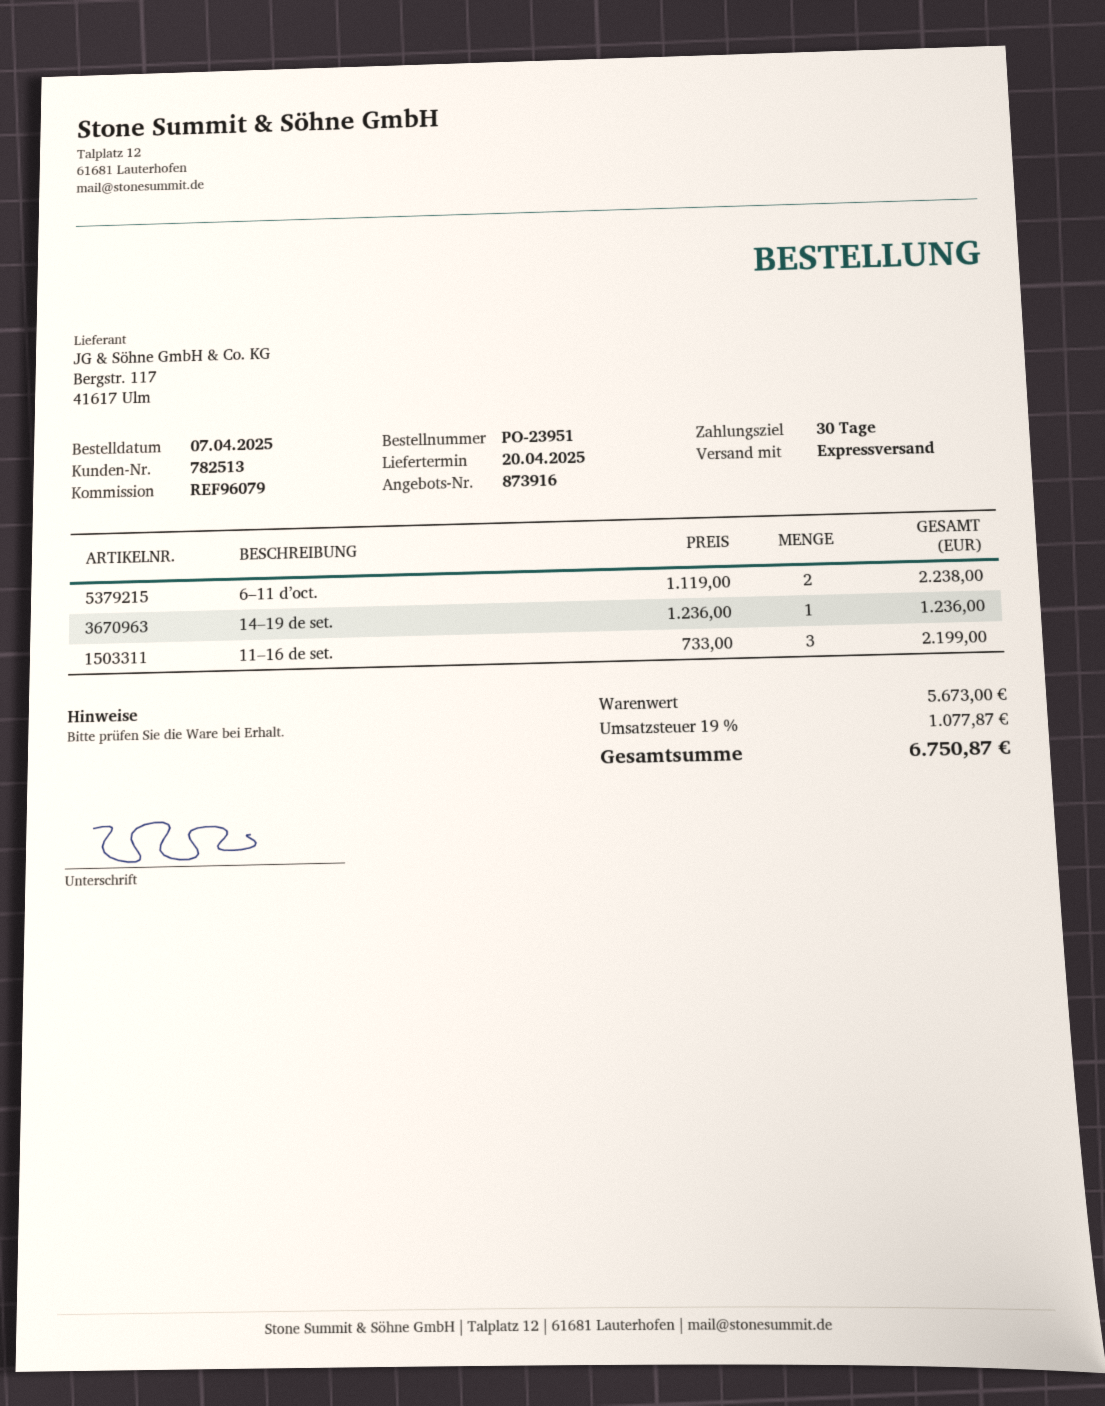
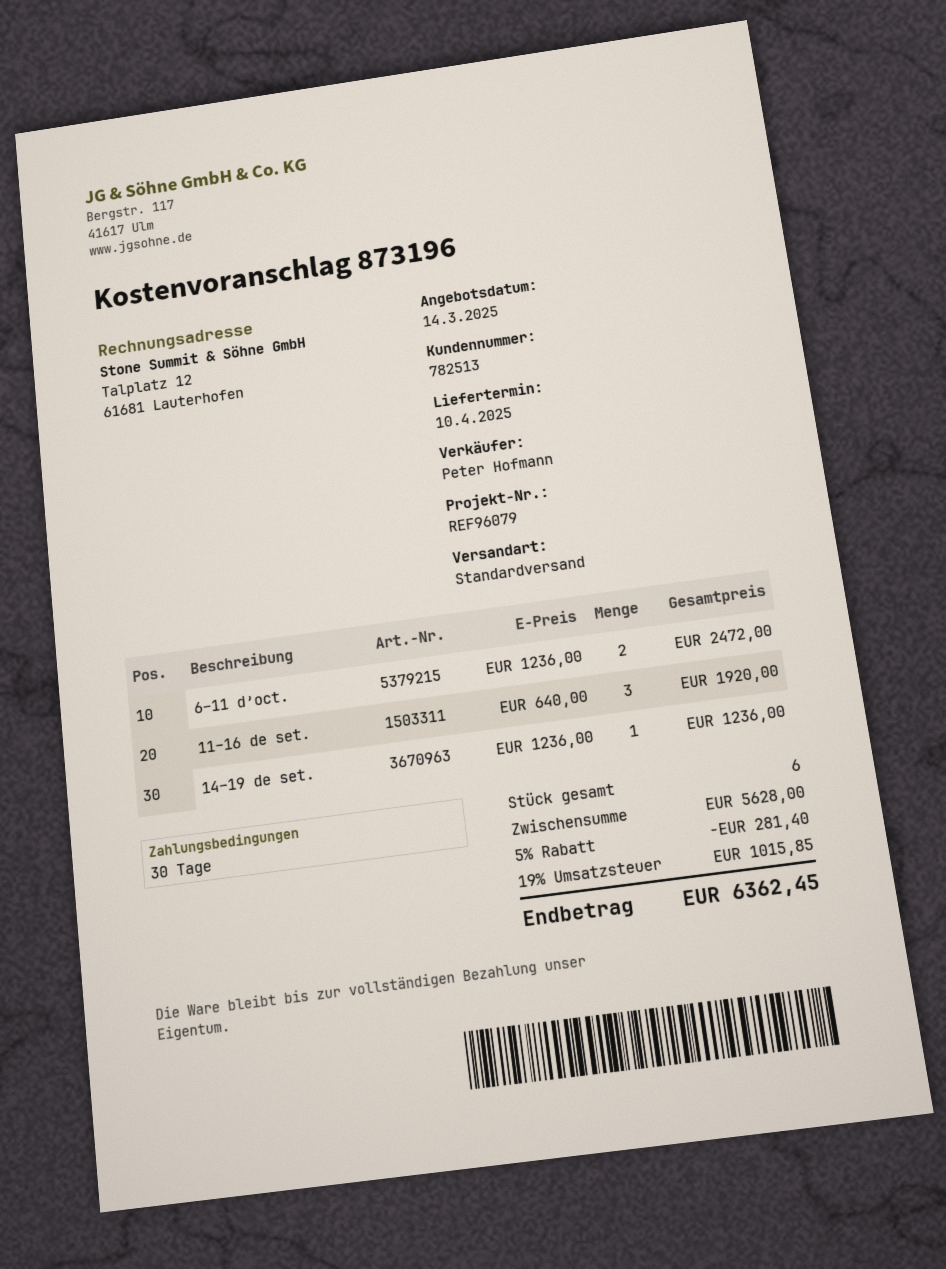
quote number: 873916 -> 873196
delivery date: 2025-04-20 -> 2025-04-10
shipping method: express -> standard
6–11 d’oct.: 2 x 1119.00 = 2238.00 -> 2 x 1236.00 = 2472.00
11–16 de set.: 3 x 733.00 = 2199.00 -> 3 x 640.00 = 1920.00
subtotal: 5673.00 -> 5628.00
discount: none -> 5% = 281.40
tax: 19% = 1077.87 -> 19% = 1015.85
total: 6750.87 -> 6362.45

